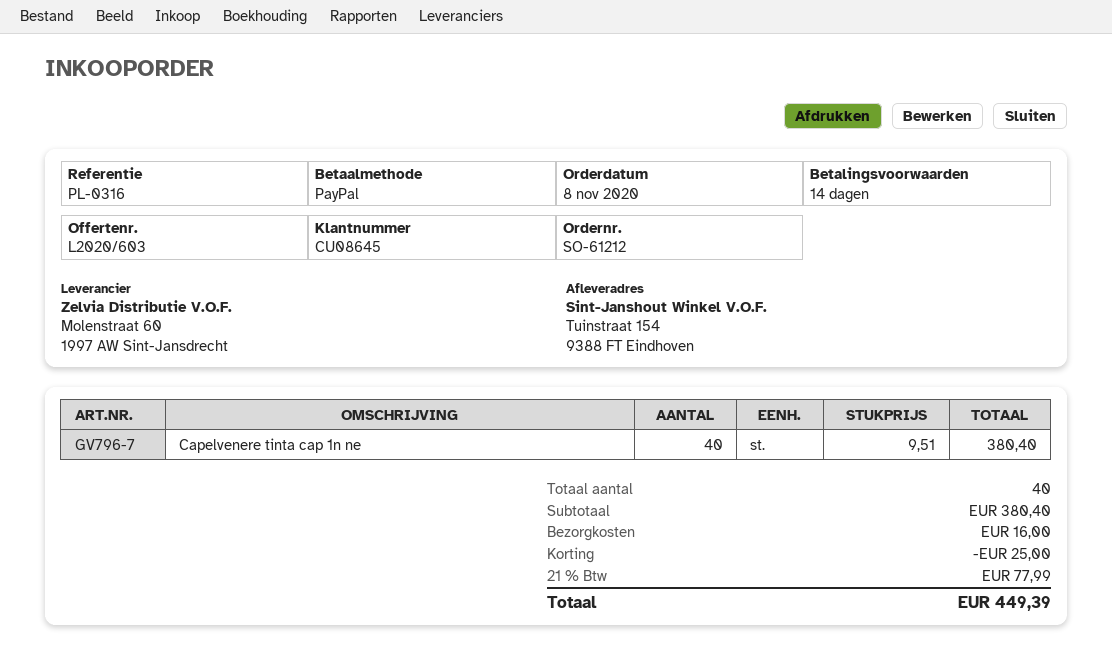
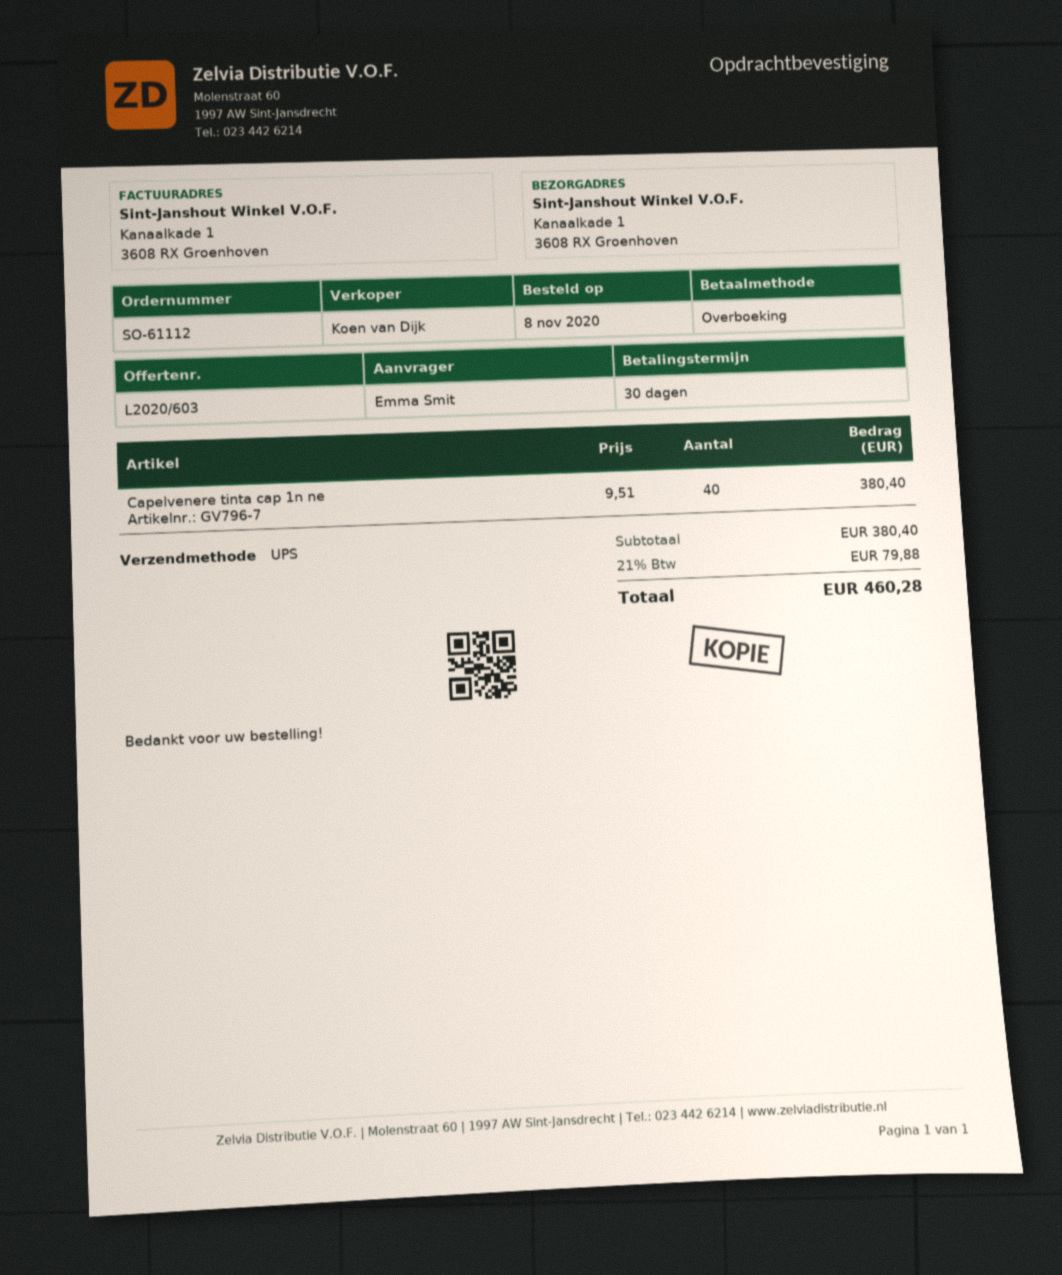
order number: SO-61212 -> SO-61112
payment terms: 14 days -> 30 days
payment method: PayPal -> bank transfer
ship to: Tuinstraat 154, 9388 FT Eindhoven -> Kanaalkade 1, 3608 RX Groenhoven
discount: 25.00 -> none
shipping: 16.00 -> none
tax: 21% = 77.99 -> 21% = 79.88
total: 449.39 -> 460.28

